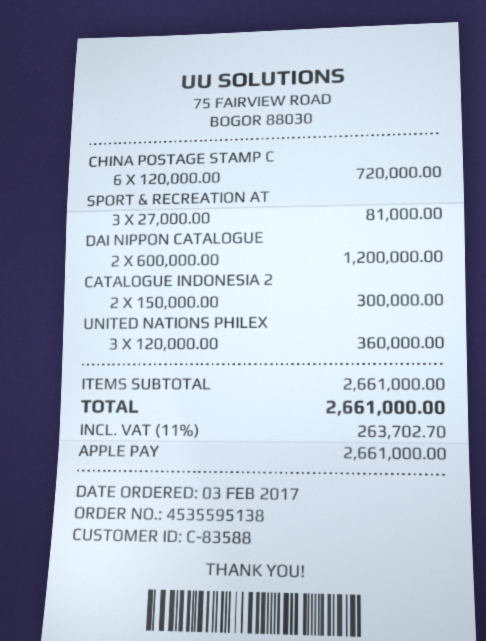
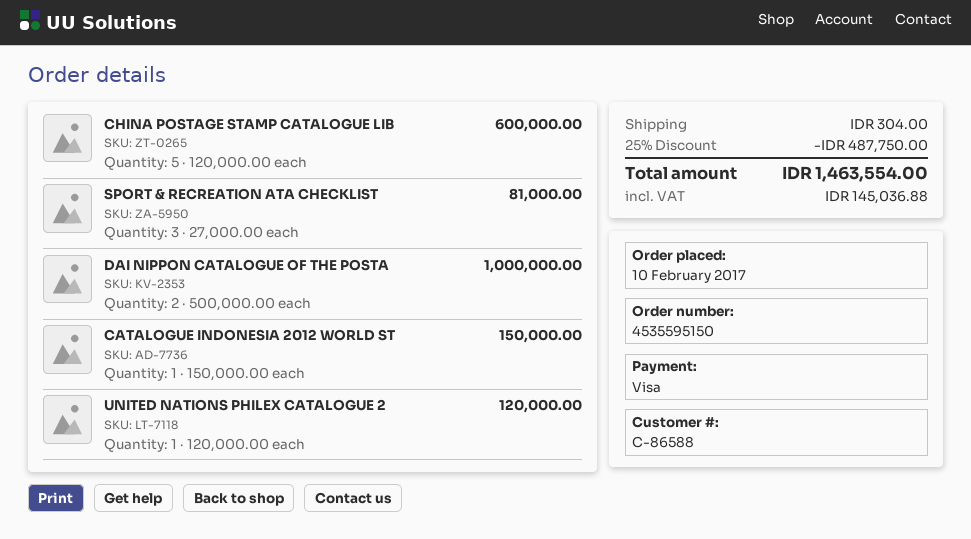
order number: 4535595138 -> 4535595150
order date: 2017-02-03 -> 2017-02-10
customer number: C-83588 -> C-86588
payment method: Apple Pay -> Visa
CHINA POSTAGE STAMP C: 6 x 120000.00 = 720000.00 -> 5 x 120000.00 = 600000.00
DAI NIPPON CATALOGUE: 2 x 600000.00 = 1200000.00 -> 2 x 500000.00 = 1000000.00
CATALOGUE INDONESIA 2: 2 x 150000.00 = 300000.00 -> 1 x 150000.00 = 150000.00
UNITED NATIONS PHILEX: 3 x 120000.00 = 360000.00 -> 1 x 120000.00 = 120000.00
discount: none -> 25% = 487750.00
shipping: none -> 304.00
tax: 263702.70 -> 145036.88
total: 2661000.00 -> 1463554.00

